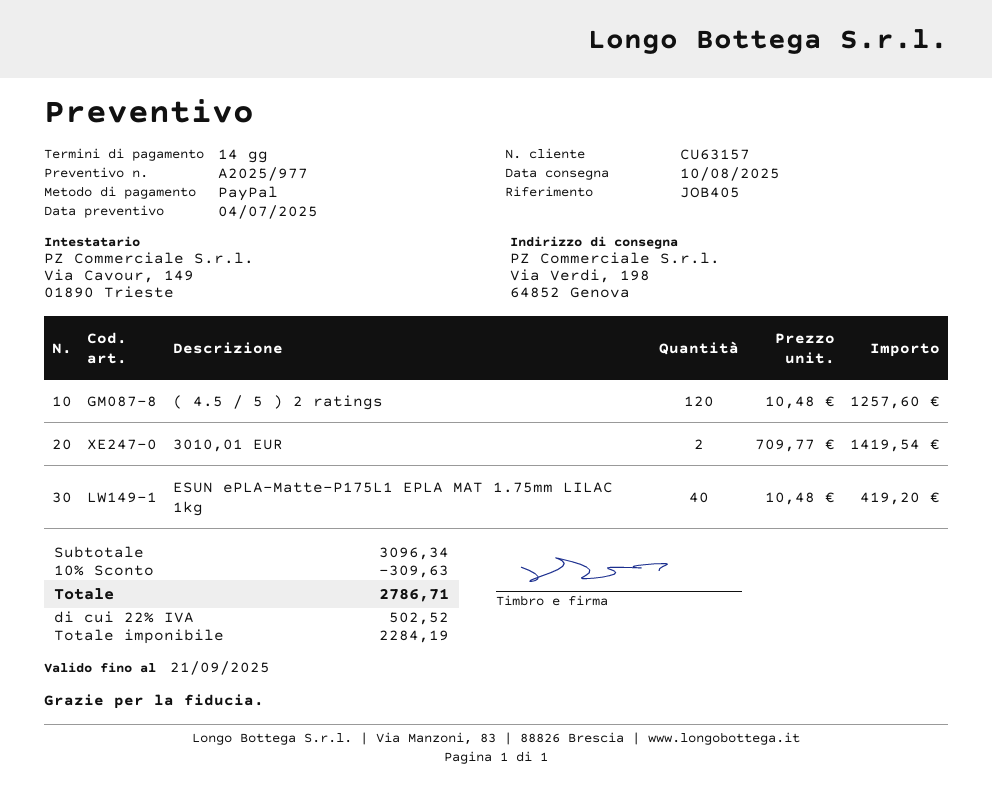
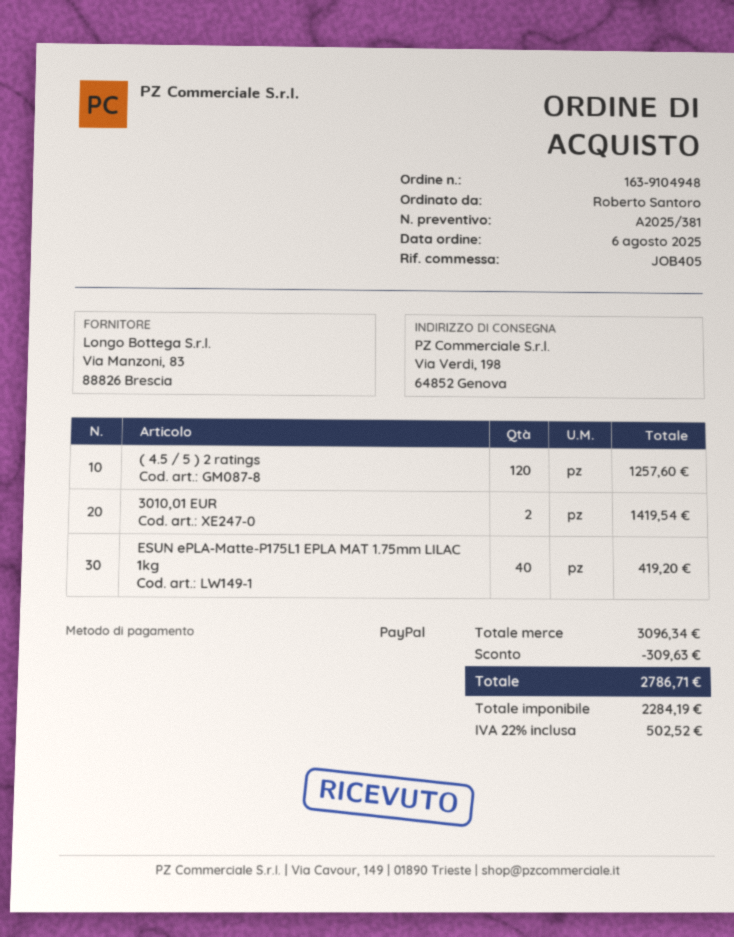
quote number: A2025/977 -> A2025/381

